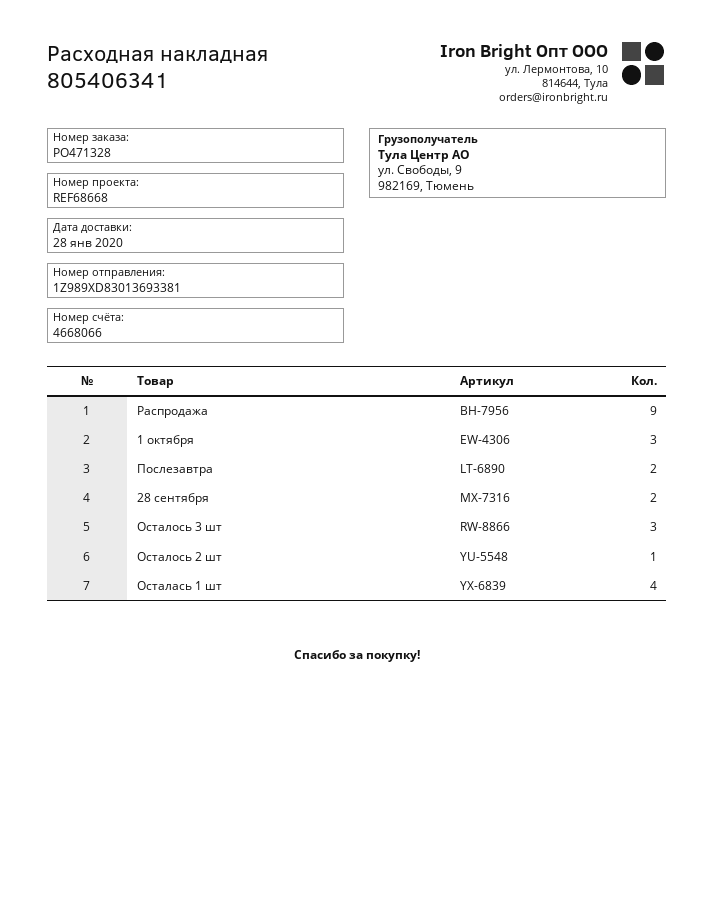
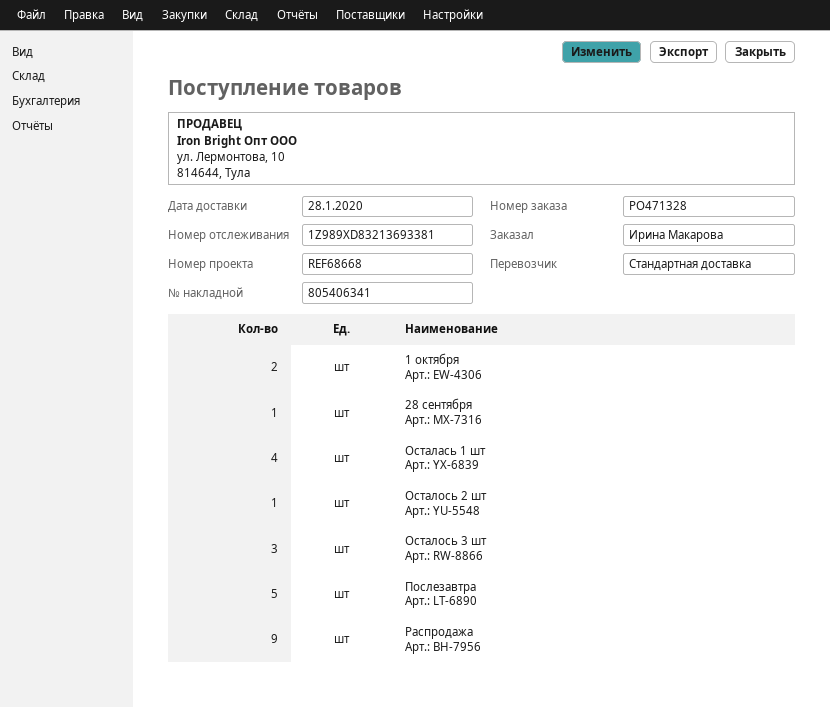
tracking number: 1Z989XD83013693381 -> 1Z989XD83213693381
1 октября: 3 -> 2
Послезавтра: 2 -> 5
28 сентября: 2 -> 1

